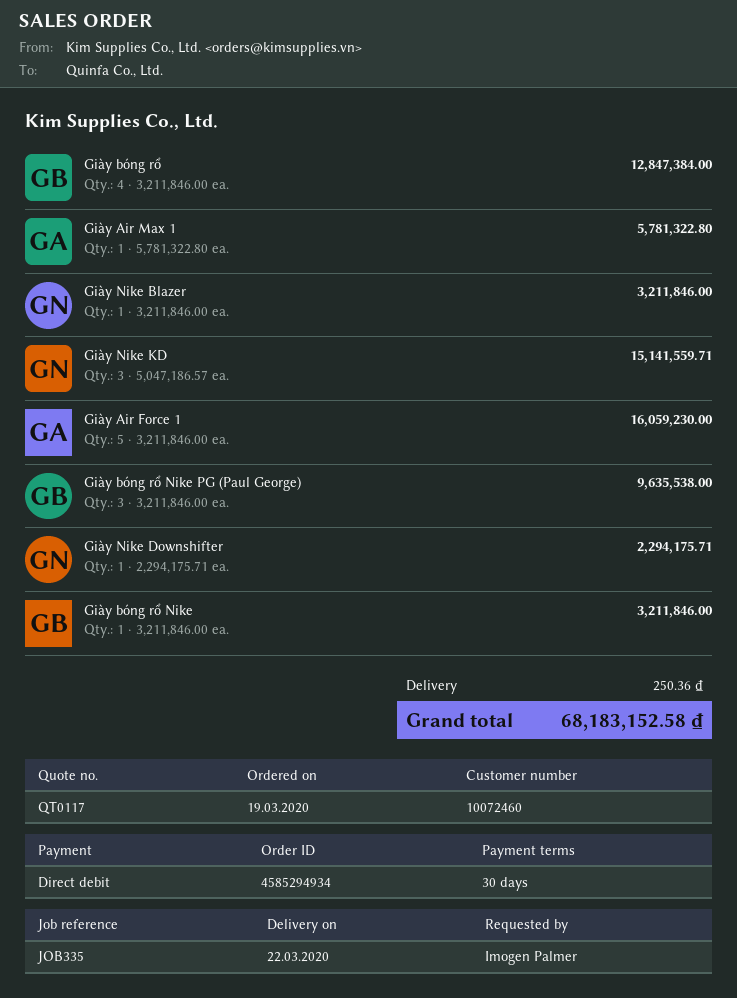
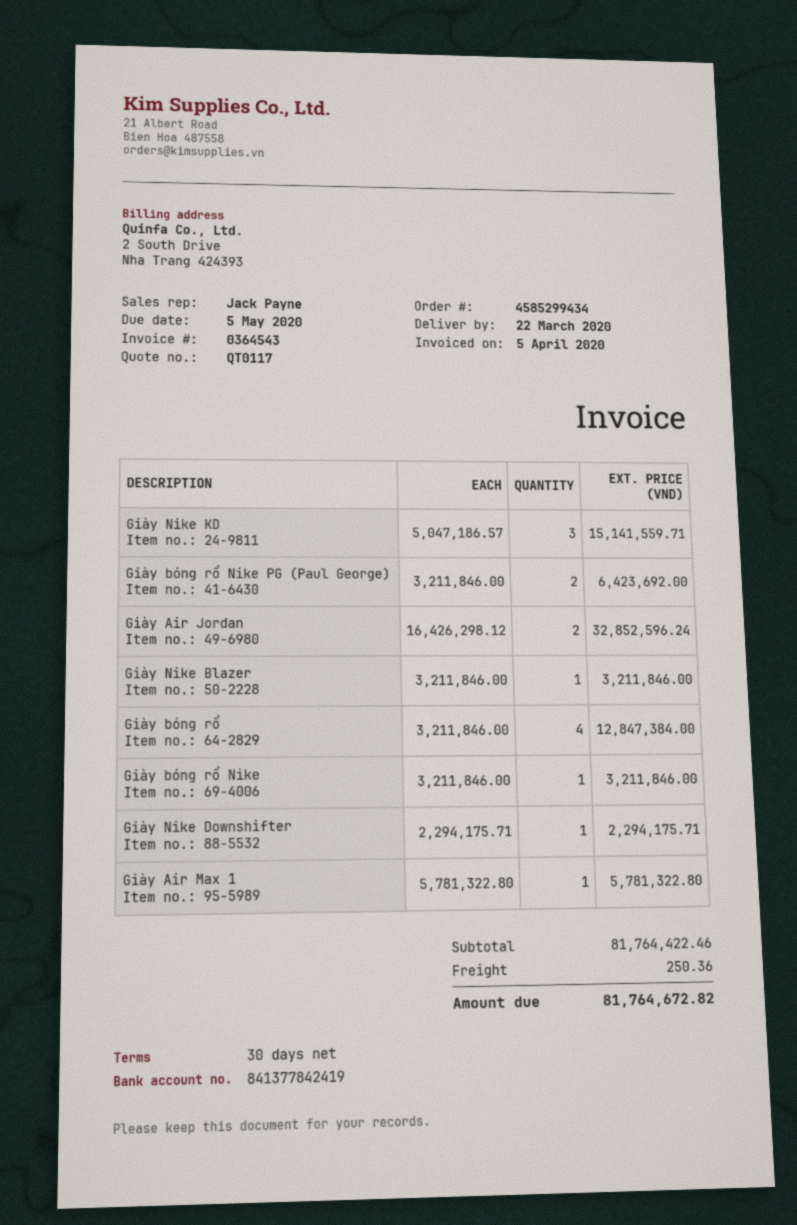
order number: 4585294934 -> 4585299434
Giày Air Force 1: 5 x 3211846.00 = 16059230.00 -> none
Giày bóng rổ Nike PG (Paul George): 3 x 3211846.00 = 9635538.00 -> 2 x 3211846.00 = 6423692.00
Giày Air Jordan: none -> 2 x 16426298.12 = 32852596.24
total: 68183152.58 -> 81764672.82

